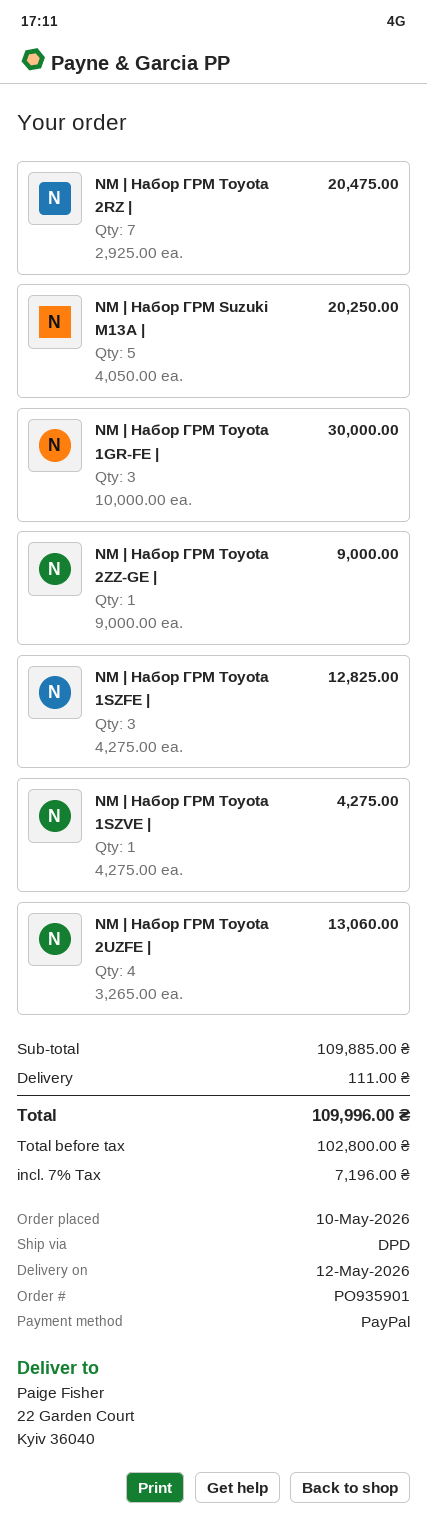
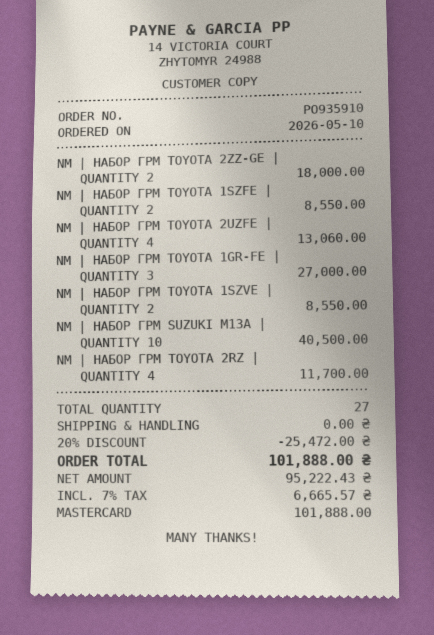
order number: PO935901 -> PO935910
payment method: PayPal -> Mastercard
NM | Набор ГРМ Toyota 2RZ |: 7 for 20475.00 -> 4 for 11700.00
NM | Набор ГРМ Suzuki M13A |: 5 for 20250.00 -> 10 for 40500.00
NM | Набор ГРМ Toyota 1GR-FE |: 3 for 30000.00 -> 3 for 27000.00
NM | Набор ГРМ Toyota 2ZZ-GE |: 1 for 9000.00 -> 2 for 18000.00
NM | Набор ГРМ Toyota 1SZFE |: 3 for 12825.00 -> 2 for 8550.00
NM | Набор ГРМ Toyota 1SZVE |: 1 for 4275.00 -> 2 for 8550.00
discount: none -> 20% = 25472.00
shipping: 111.00 -> 0.00
net: 102800.00 -> 95222.43
tax: 7% = 7196.00 -> 7% = 6665.57
total: 109996.00 -> 101888.00

